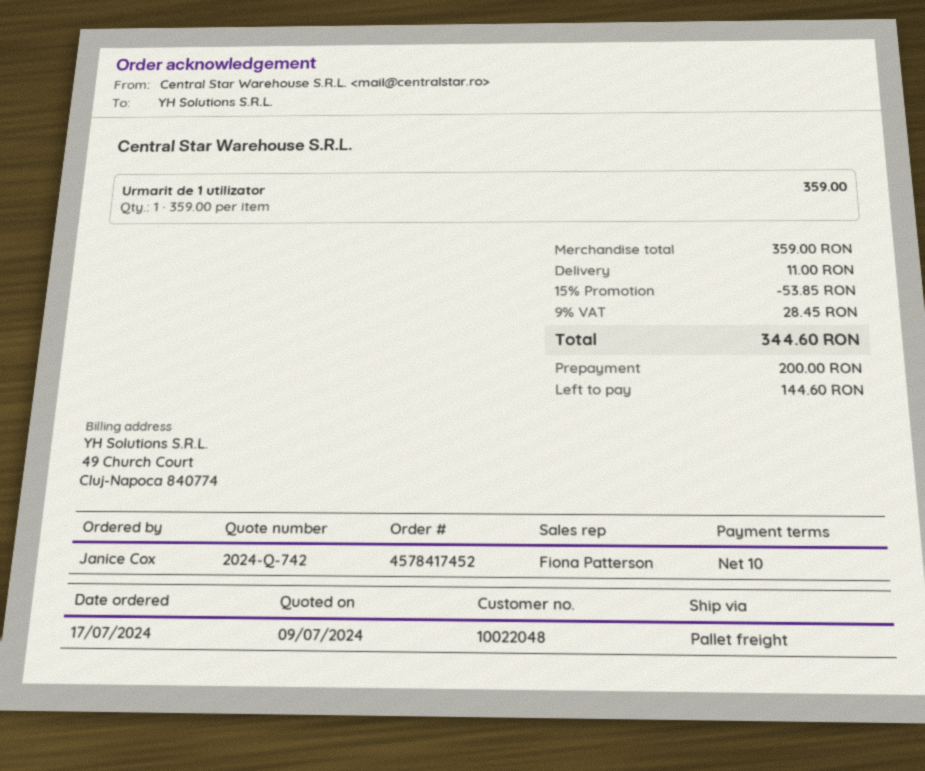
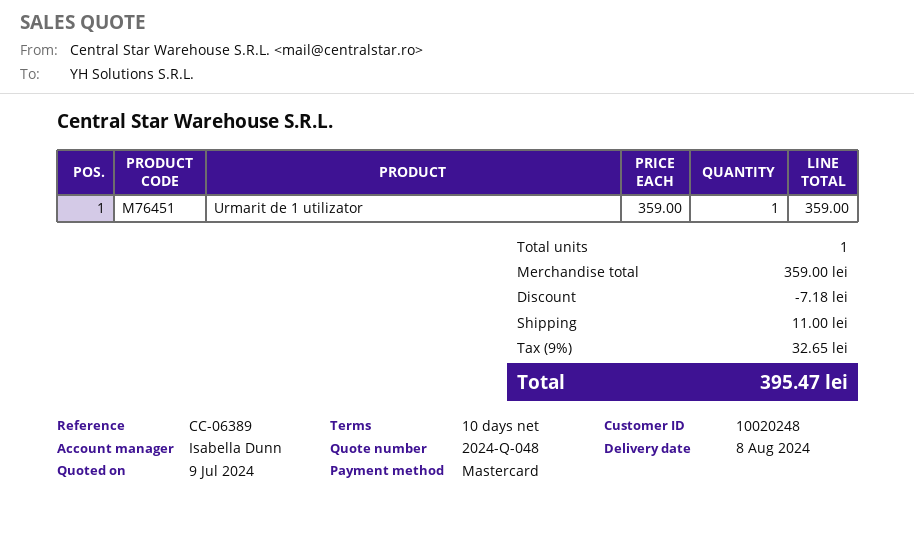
quote number: 2024-Q-742 -> 2024-Q-048
customer number: 10022048 -> 10020248
sales rep: Fiona Patterson -> Isabella Dunn
discount: 53.85 -> 7.18
tax: 9% = 28.45 -> 9% = 32.65
total: 344.60 -> 395.47

